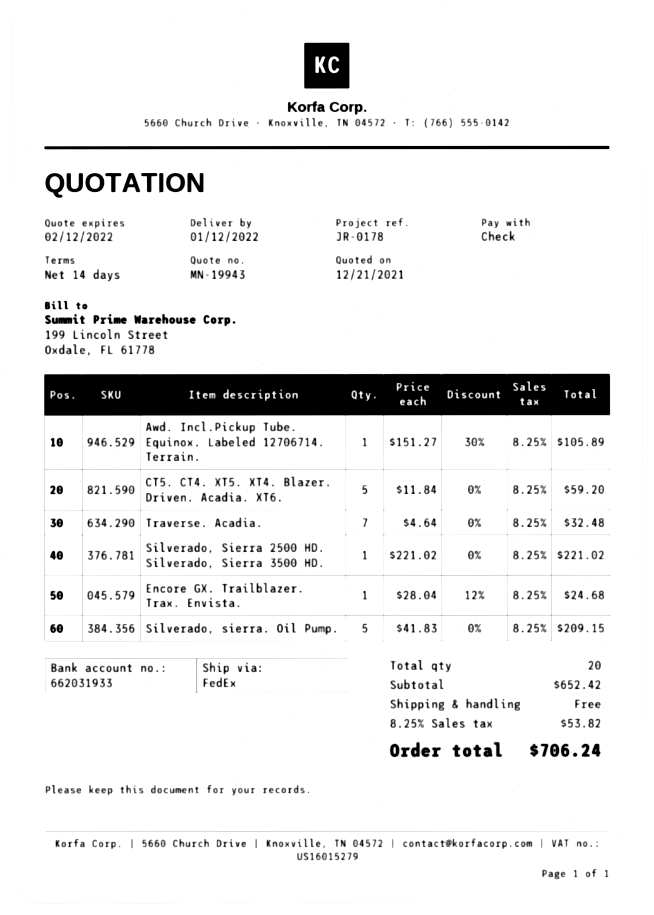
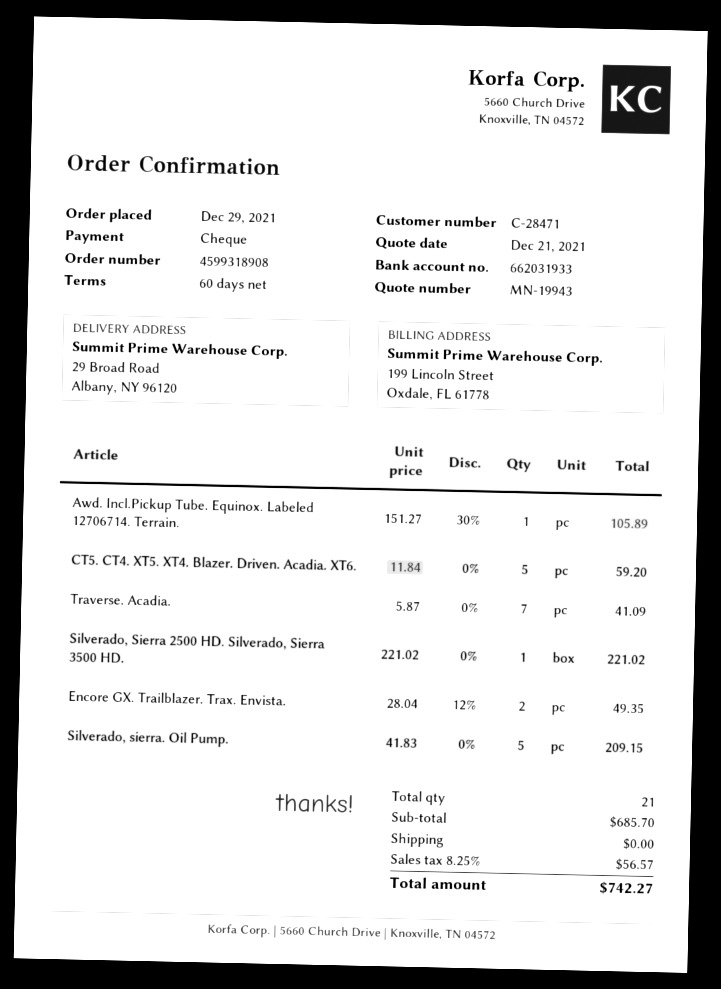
payment terms: 14 days -> 60 days
Traverse. Acadia.: 7 x 4.64 = 32.48 -> 7 x 5.87 = 41.09
Encore GX. Trailblazer. Trax. Envista.: 1 x 28.04 - 12% = 24.68 -> 2 x 28.04 - 12% = 49.35
total quantity: 20 -> 21
subtotal: 652.42 -> 685.70
tax: 8.25% = 53.82 -> 8.25% = 56.57
total: 706.24 -> 742.27

